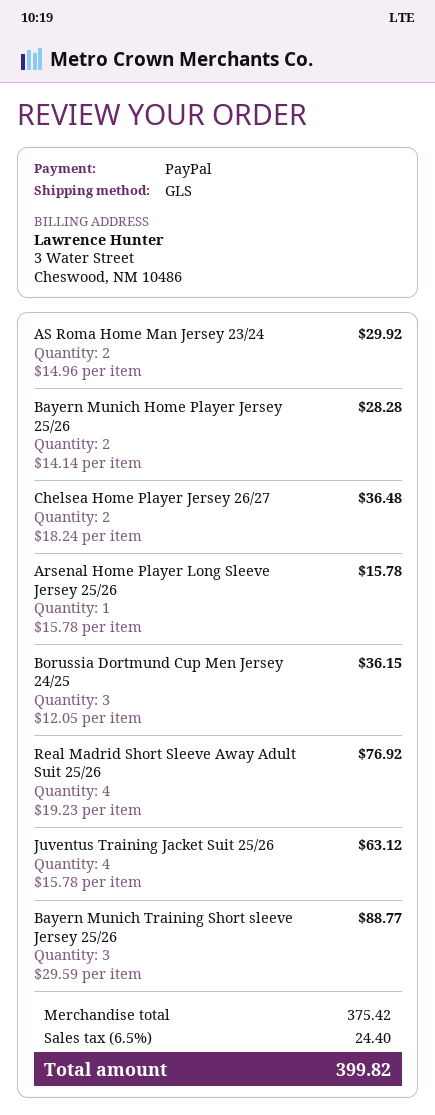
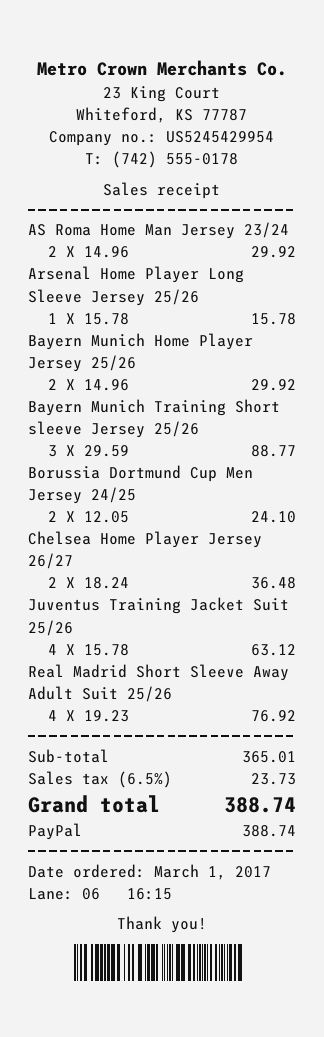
Bayern Munich Home Player Jersey 25/26: 2 x 14.14 = 28.28 -> 2 x 14.96 = 29.92
Borussia Dortmund Cup Men Jersey 24/25: 3 x 12.05 = 36.15 -> 2 x 12.05 = 24.10
subtotal: 375.42 -> 365.01
tax: 6.5% = 24.40 -> 6.5% = 23.73
total: 399.82 -> 388.74

